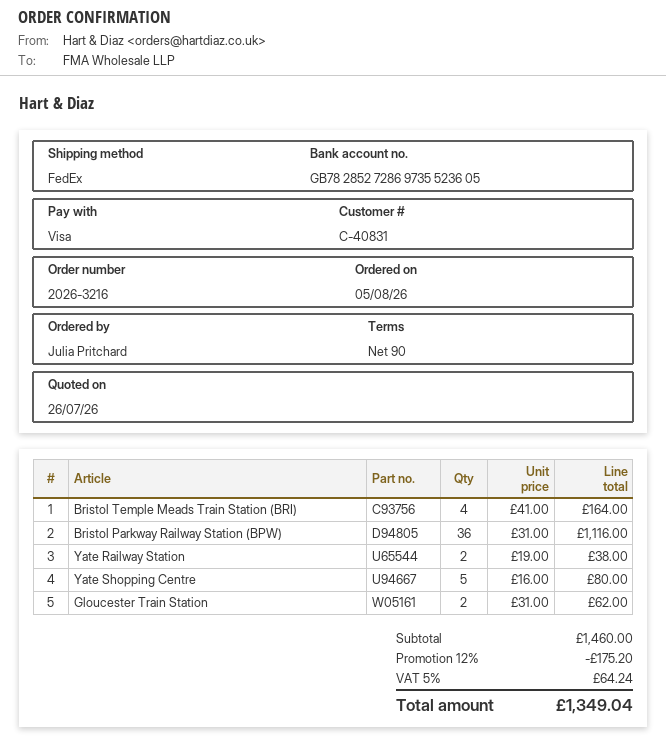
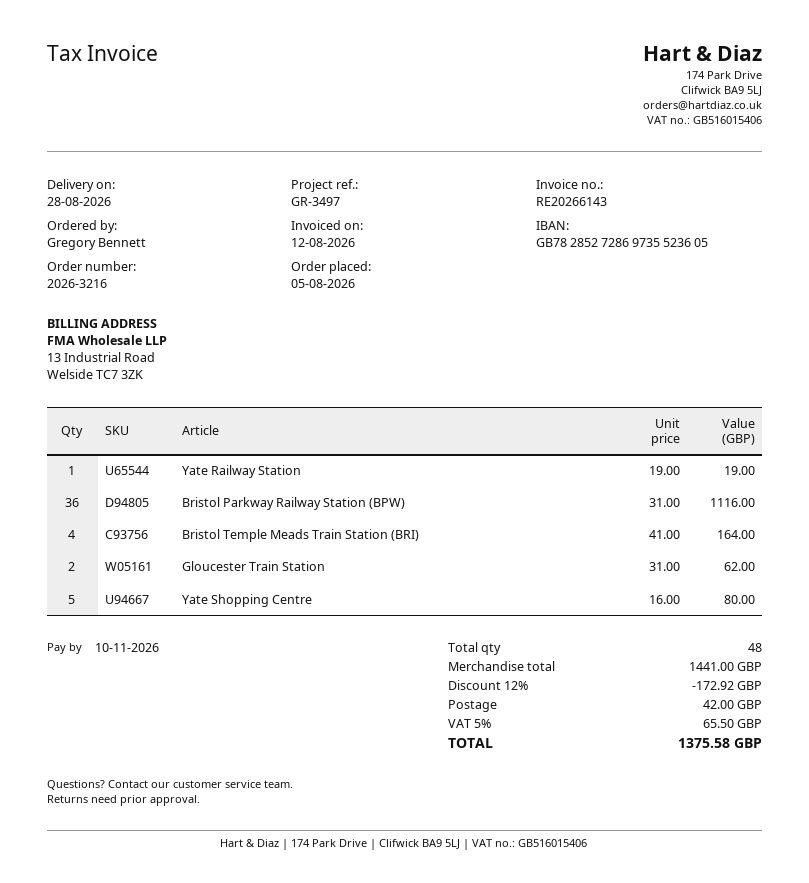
ordered by: Julia Pritchard -> Gregory Bennett
Yate Railway Station: 2 x 19.00 = 38.00 -> 1 x 19.00 = 19.00
subtotal: 1460.00 -> 1441.00
discount: 12% = 175.20 -> 12% = 172.92
shipping: none -> 42.00
tax: 5% = 64.24 -> 5% = 65.50
total: 1349.04 -> 1375.58

